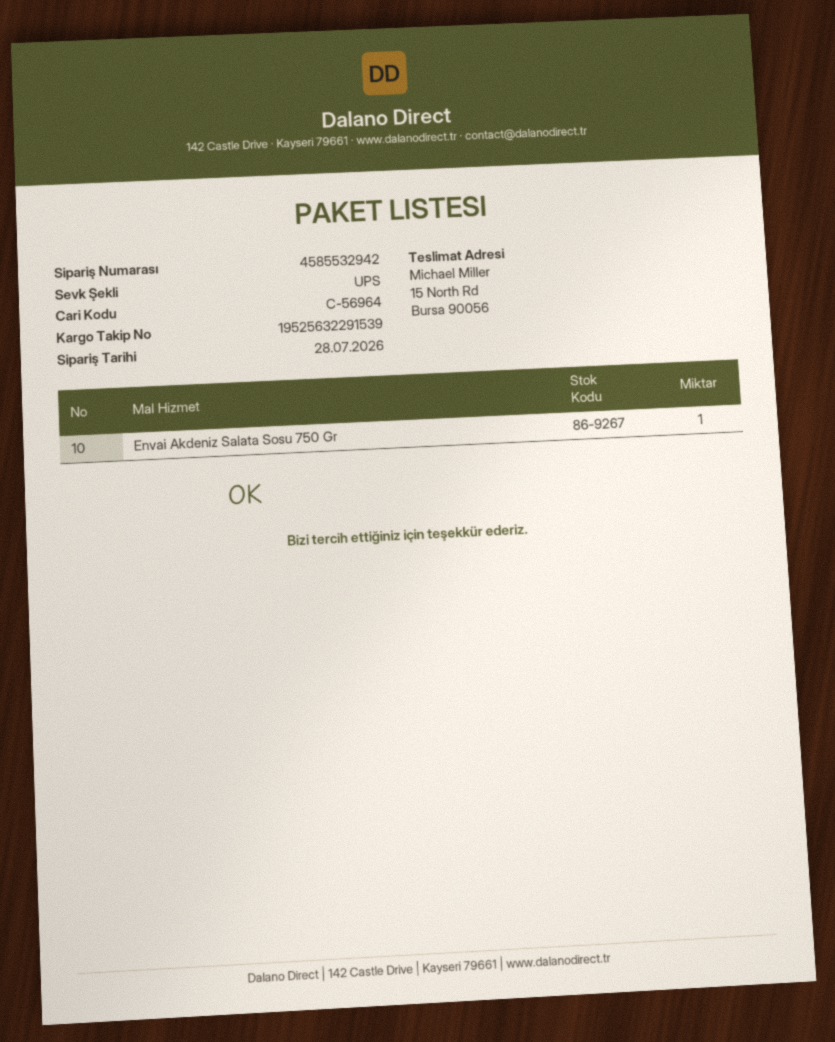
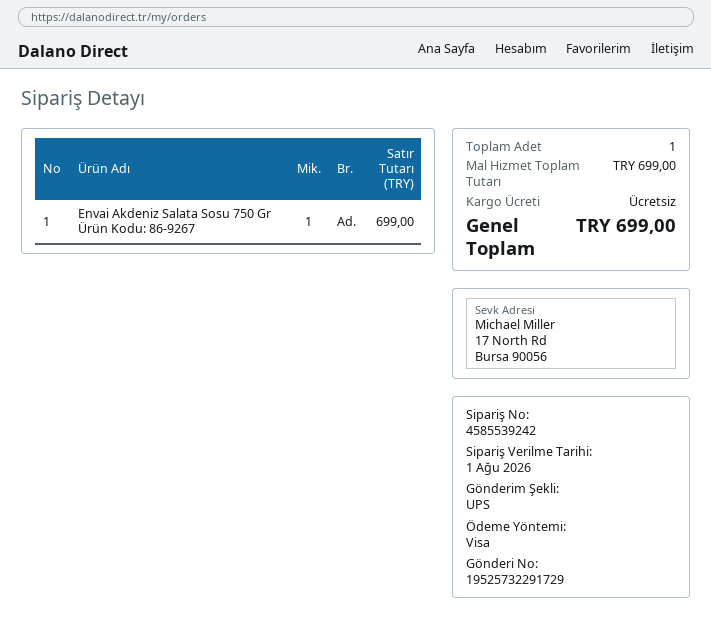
order number: 4585532942 -> 4585539242
order date: 2026-07-28 -> 2026-08-01
tracking number: 19525632291539 -> 19525732291729
ship to: 15 North Rd, Bursa 90056 -> 17 North Rd, Bursa 90056

